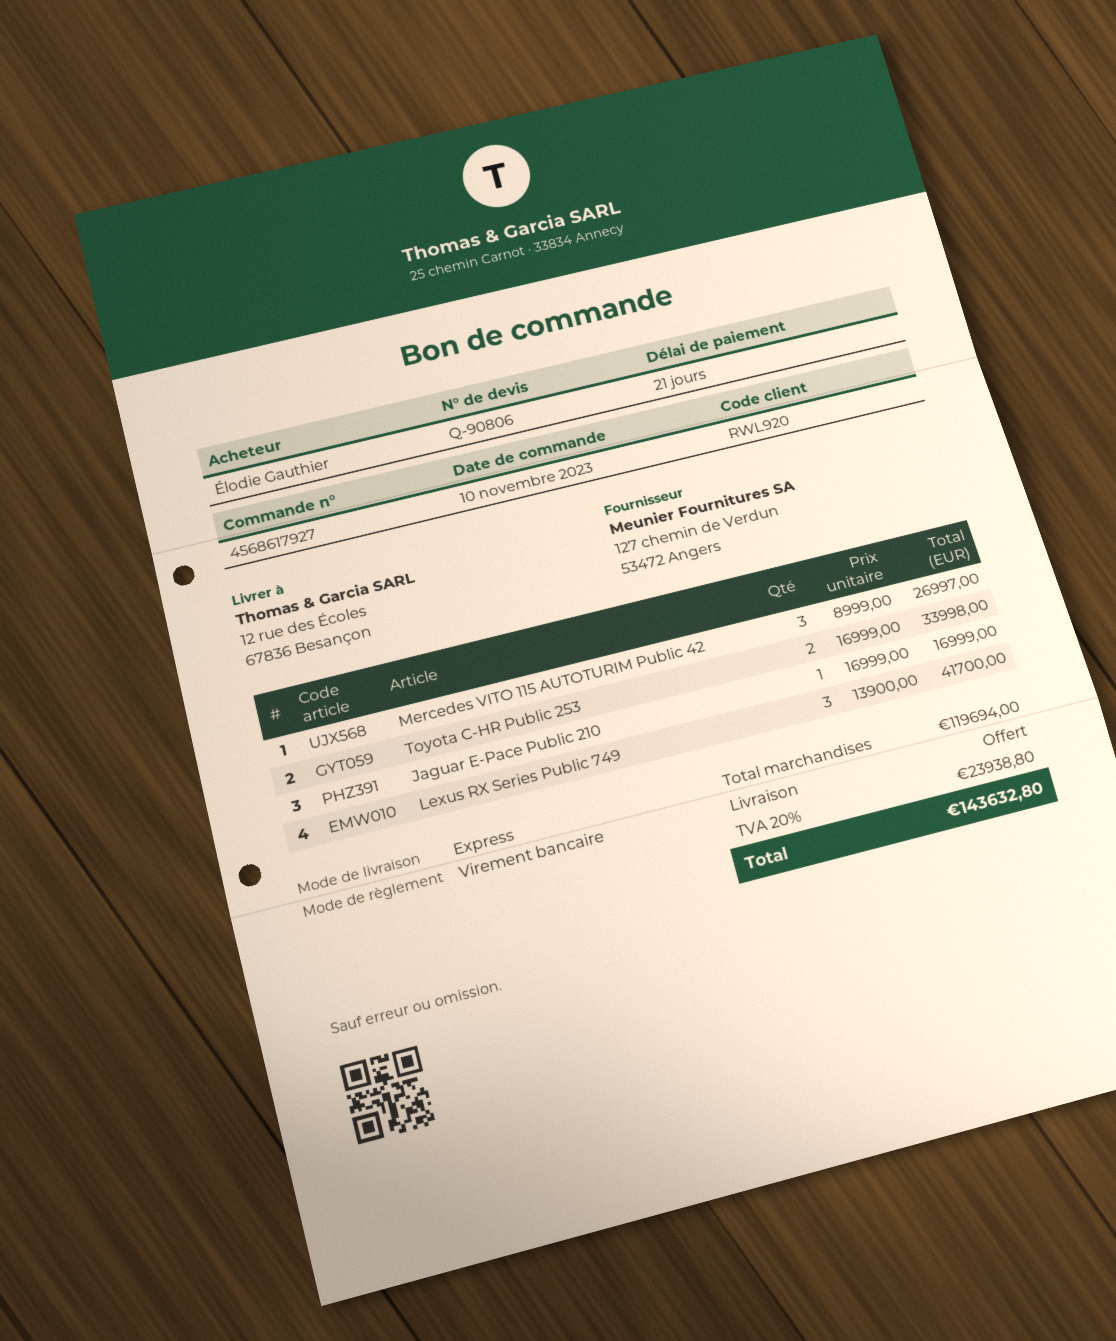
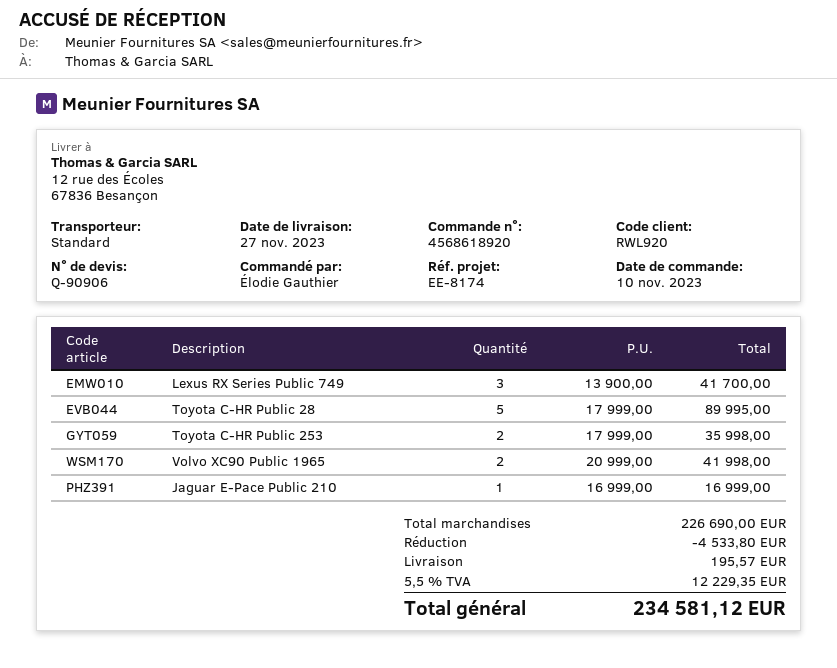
quote number: Q-90806 -> Q-90906
order number: 4568617927 -> 4568618920
shipping method: express -> standard
Mercedes VITO 115 AUTOTURIM Public 42: 3 x 8999.00 = 26997.00 -> none
Toyota C-HR Public 253: 2 x 16999.00 = 33998.00 -> 2 x 17999.00 = 35998.00
Toyota C-HR Public 28: none -> 5 x 17999.00 = 89995.00
Volvo XC90 Public 1965: none -> 2 x 20999.00 = 41998.00
subtotal: 119694.00 -> 226690.00
discount: none -> 4533.80
shipping: 0.00 -> 195.57
tax: 20% = 23938.80 -> 5.5% = 12229.35
total: 143632.80 -> 234581.12

